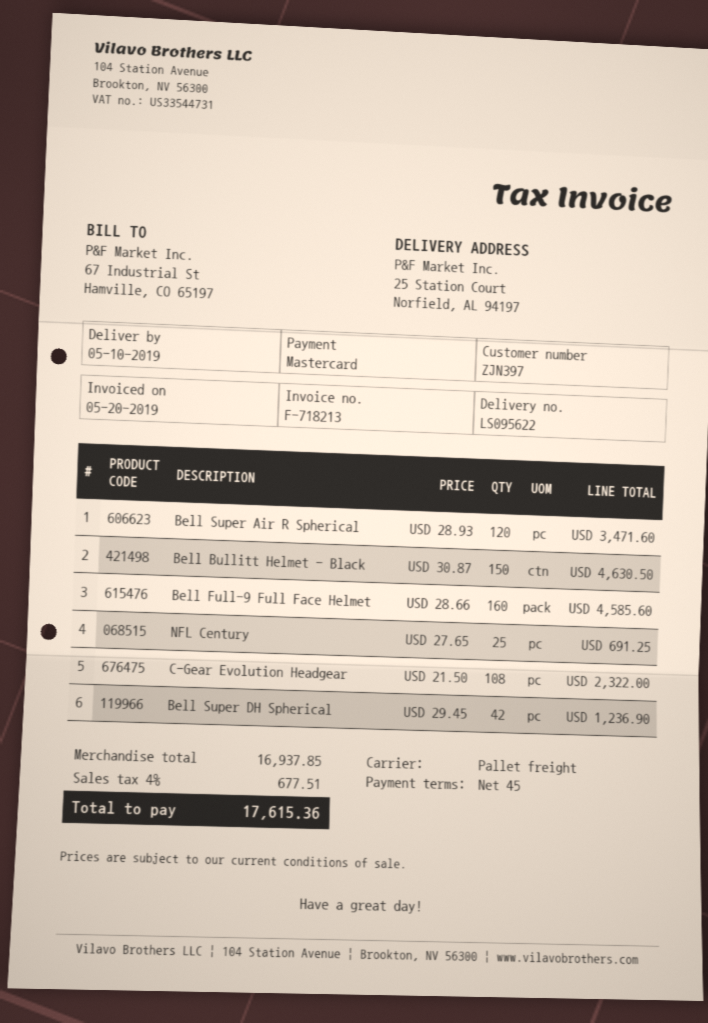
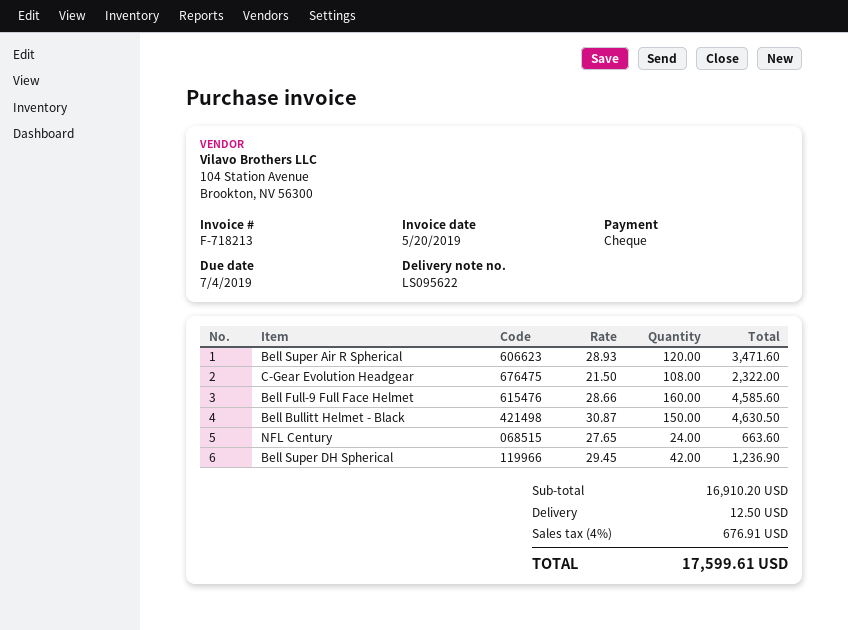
payment method: Mastercard -> cheque
NFL Century: 25 x 27.65 = 691.25 -> 24 x 27.65 = 663.60
subtotal: 16937.85 -> 16910.20
shipping: none -> 12.50
tax: 4% = 677.51 -> 4% = 676.91
total: 17615.36 -> 17599.61

